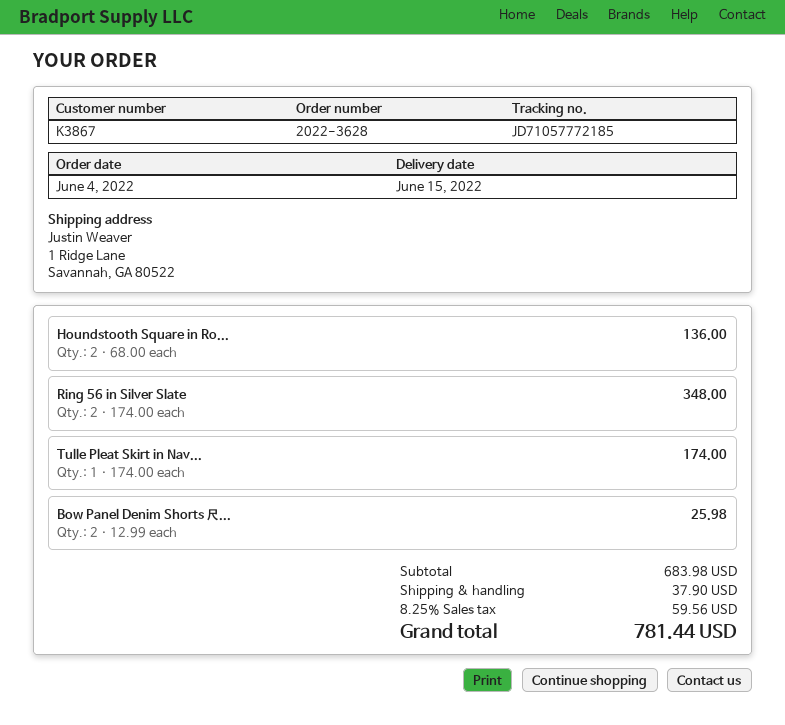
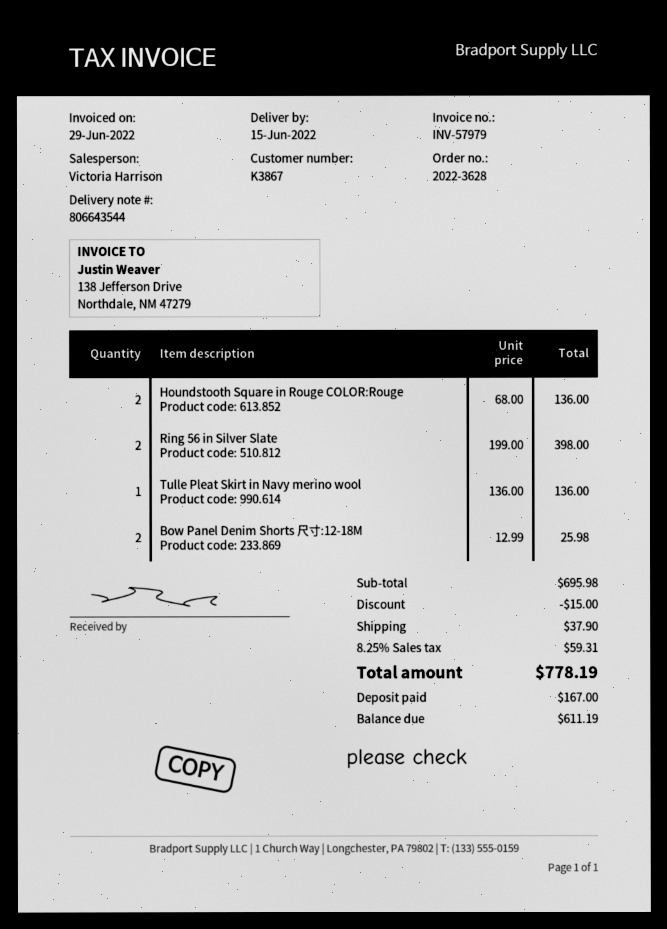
Ring 56 in Silver Slate: 2 x 174.00 = 348.00 -> 2 x 199.00 = 398.00
Tulle Pleat Skirt in Nav...: 1 x 174.00 = 174.00 -> 1 x 136.00 = 136.00
subtotal: 683.98 -> 695.98
discount: none -> 15.00
tax: 8.25% = 59.56 -> 8.25% = 59.31
total: 781.44 -> 778.19

